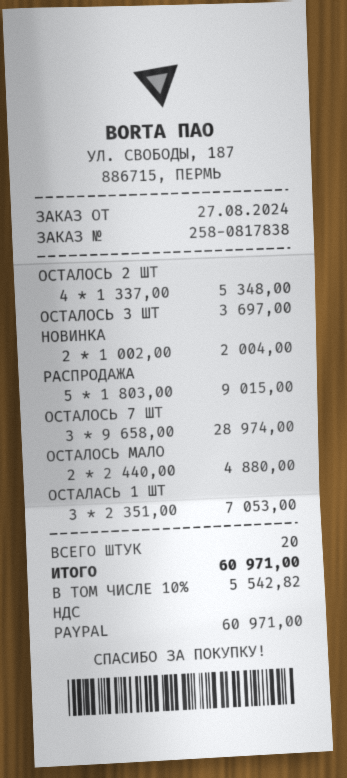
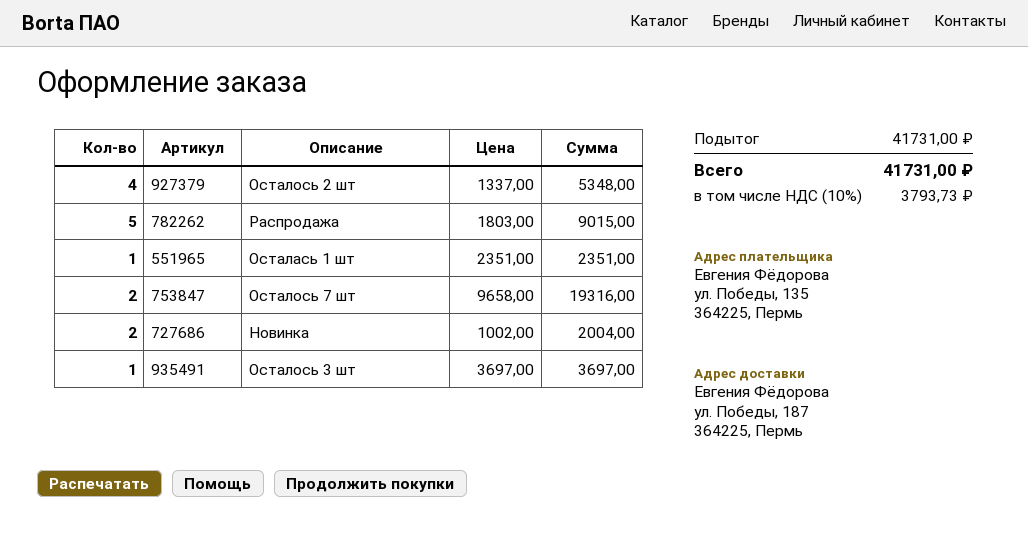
ОСТАЛОСЬ 7 ШТ: 3 x 9658.00 = 28974.00 -> 2 x 9658.00 = 19316.00
ОСТАЛОСЬ МАЛО: 2 x 2440.00 = 4880.00 -> none
ОСТАЛАСЬ 1 ШТ: 3 x 2351.00 = 7053.00 -> 1 x 2351.00 = 2351.00
tax: 10% = 5542.82 -> 10% = 3793.73
total: 60971.00 -> 41731.00

